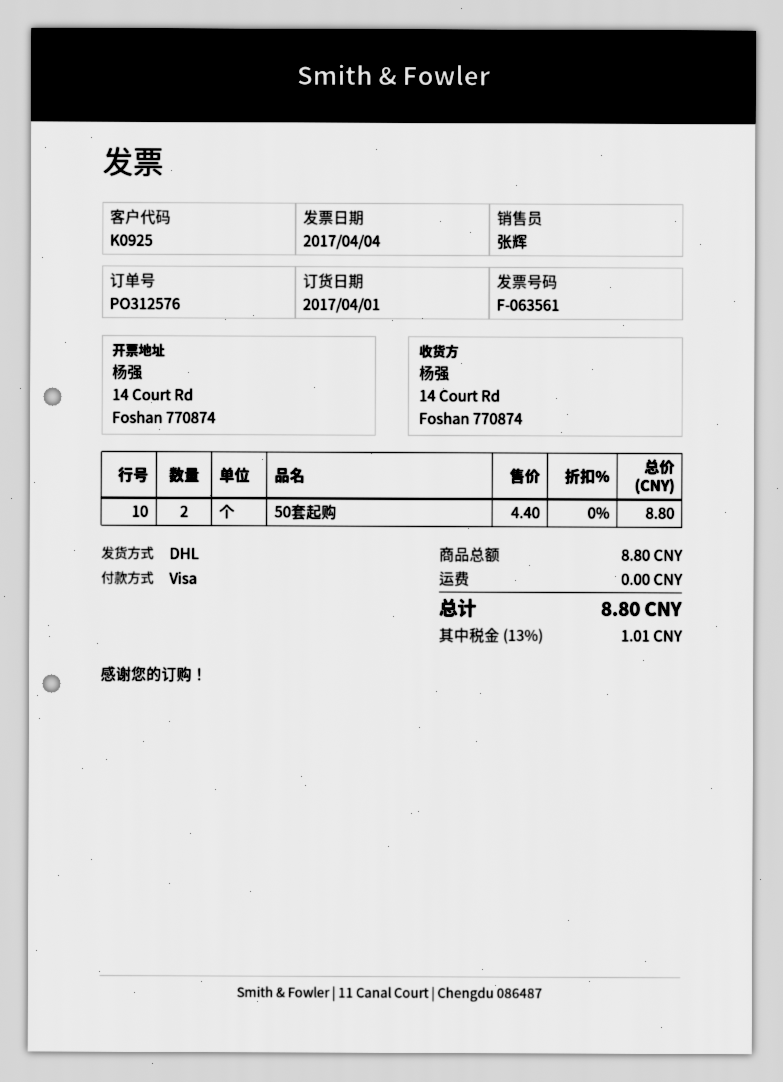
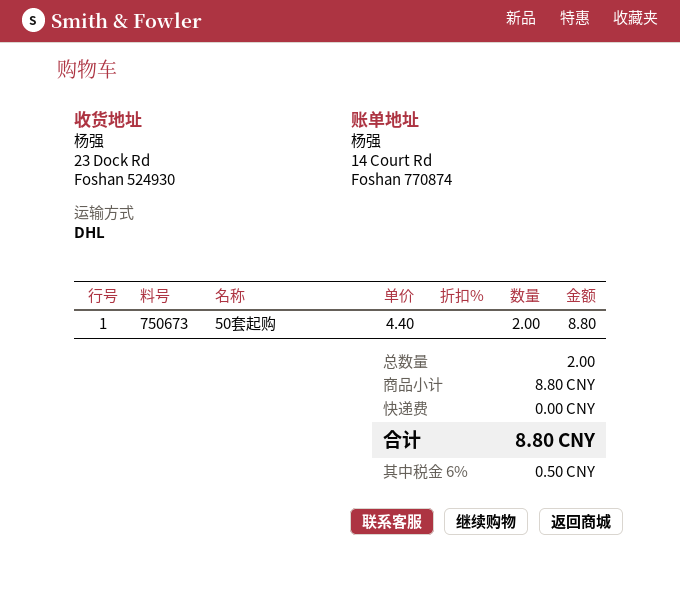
ship to: 14 Court Rd, Foshan 770874 -> 23 Dock Rd, Foshan 524930
tax: 13% = 1.01 -> 6% = 0.50

